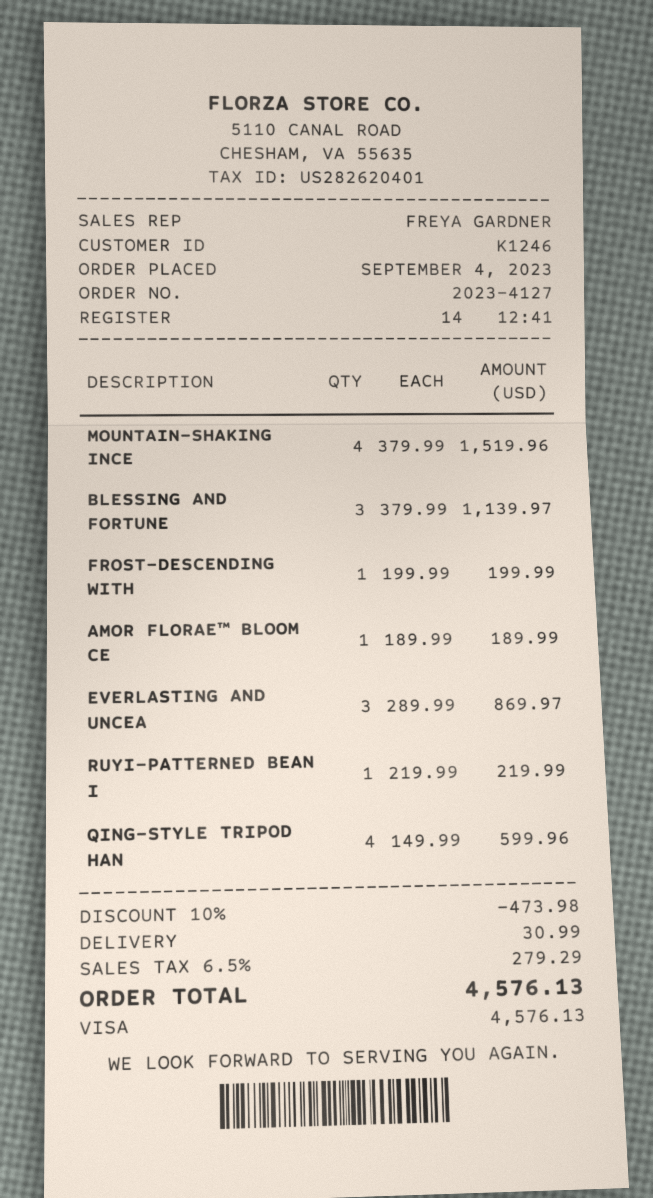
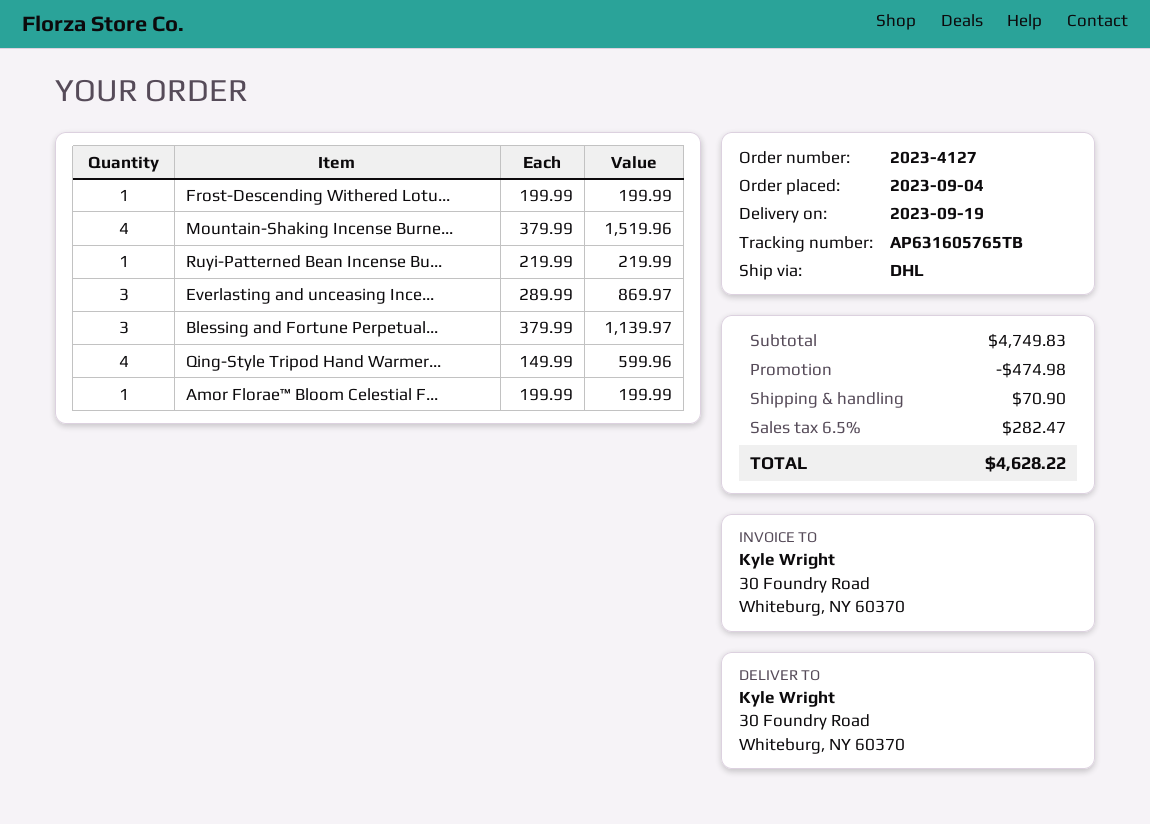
AMOR FLORAE™ BLOOM CE: 1 x 189.99 = 189.99 -> 1 x 199.99 = 199.99
discount: 473.98 -> 474.98
shipping: 30.99 -> 70.90
tax: 6.5% = 279.29 -> 6.5% = 282.47
total: 4576.13 -> 4628.22

